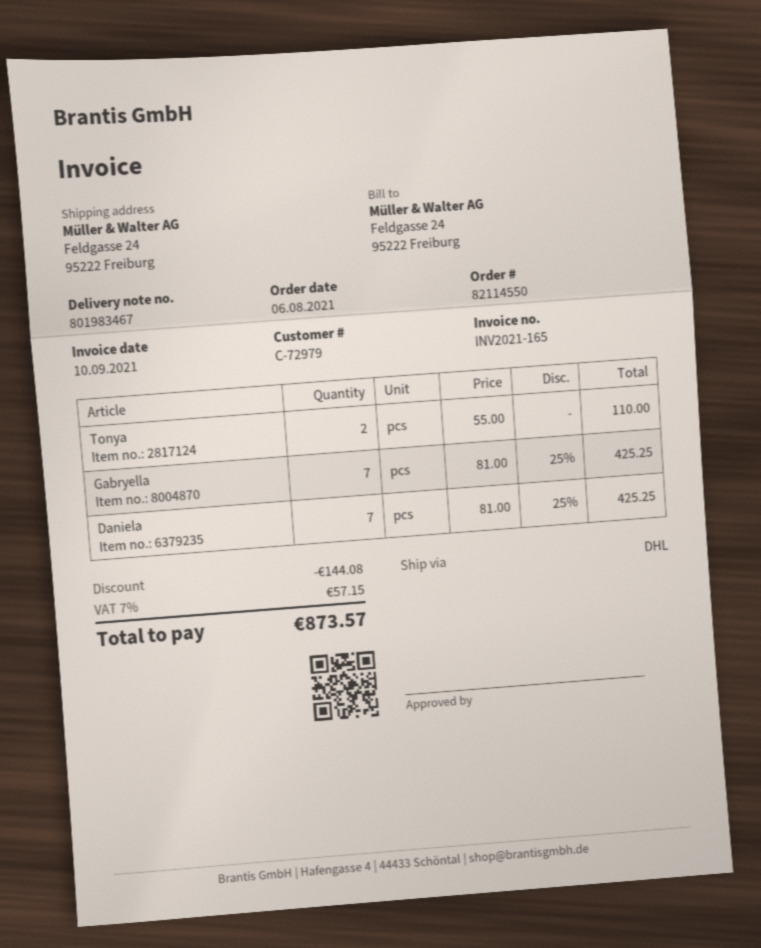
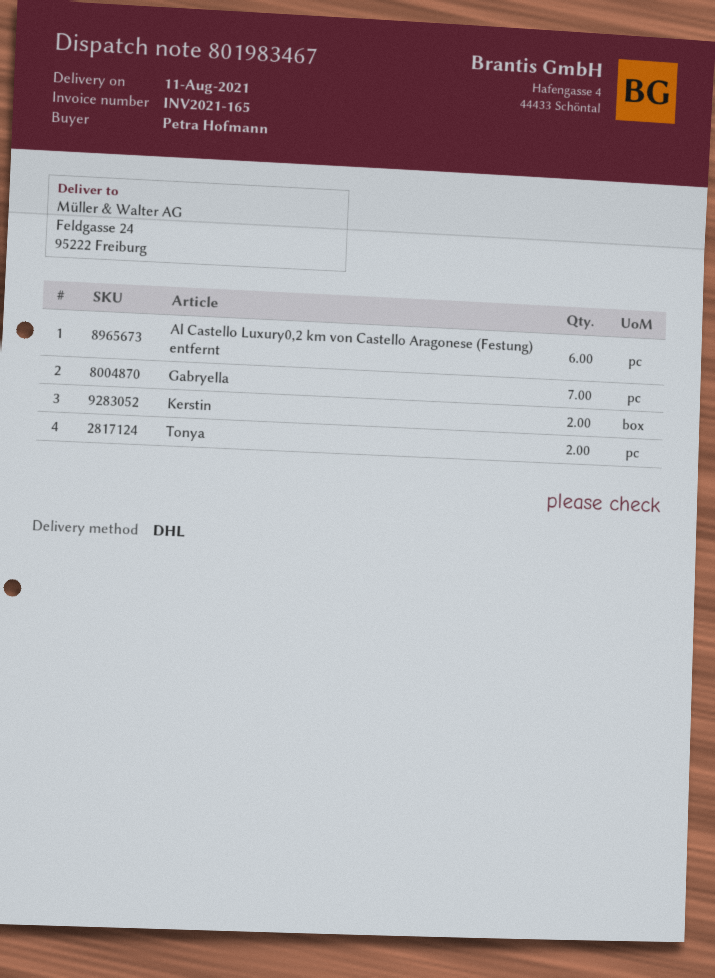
Daniela: 7 -> none
Al Castello Luxury0,2 km von Castello Aragonese (Festung) entfernt: none -> 6
Kerstin: none -> 2

